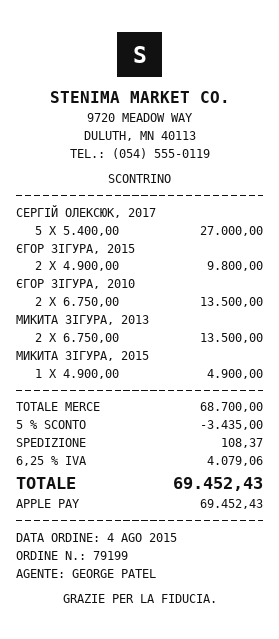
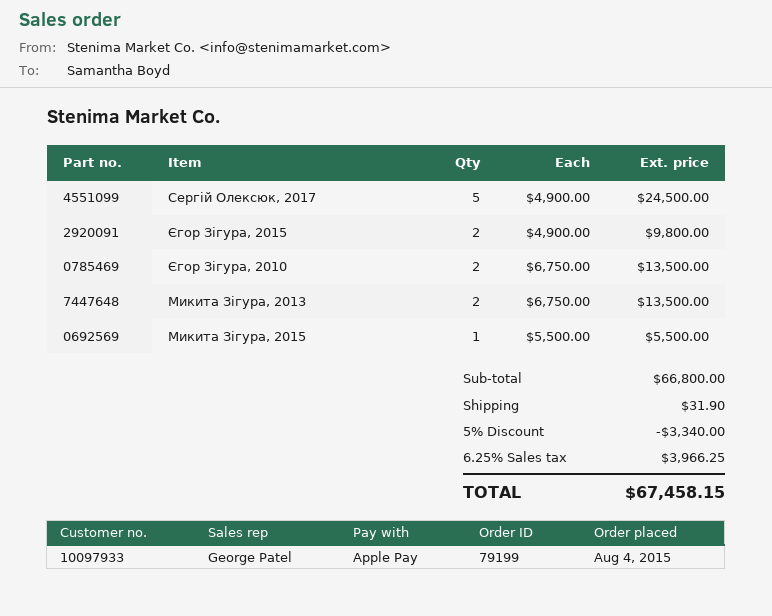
СЕРГІЙ ОЛЕКСЮК, 2017: 5 x 5400.00 = 27000.00 -> 5 x 4900.00 = 24500.00
МИКИТА ЗІГУРА, 2015: 1 x 4900.00 = 4900.00 -> 1 x 5500.00 = 5500.00
subtotal: 68700.00 -> 66800.00
discount: 5% = 3435.00 -> 5% = 3340.00
shipping: 108.37 -> 31.90
tax: 6.25% = 4079.06 -> 6.25% = 3966.25
total: 69452.43 -> 67458.15

